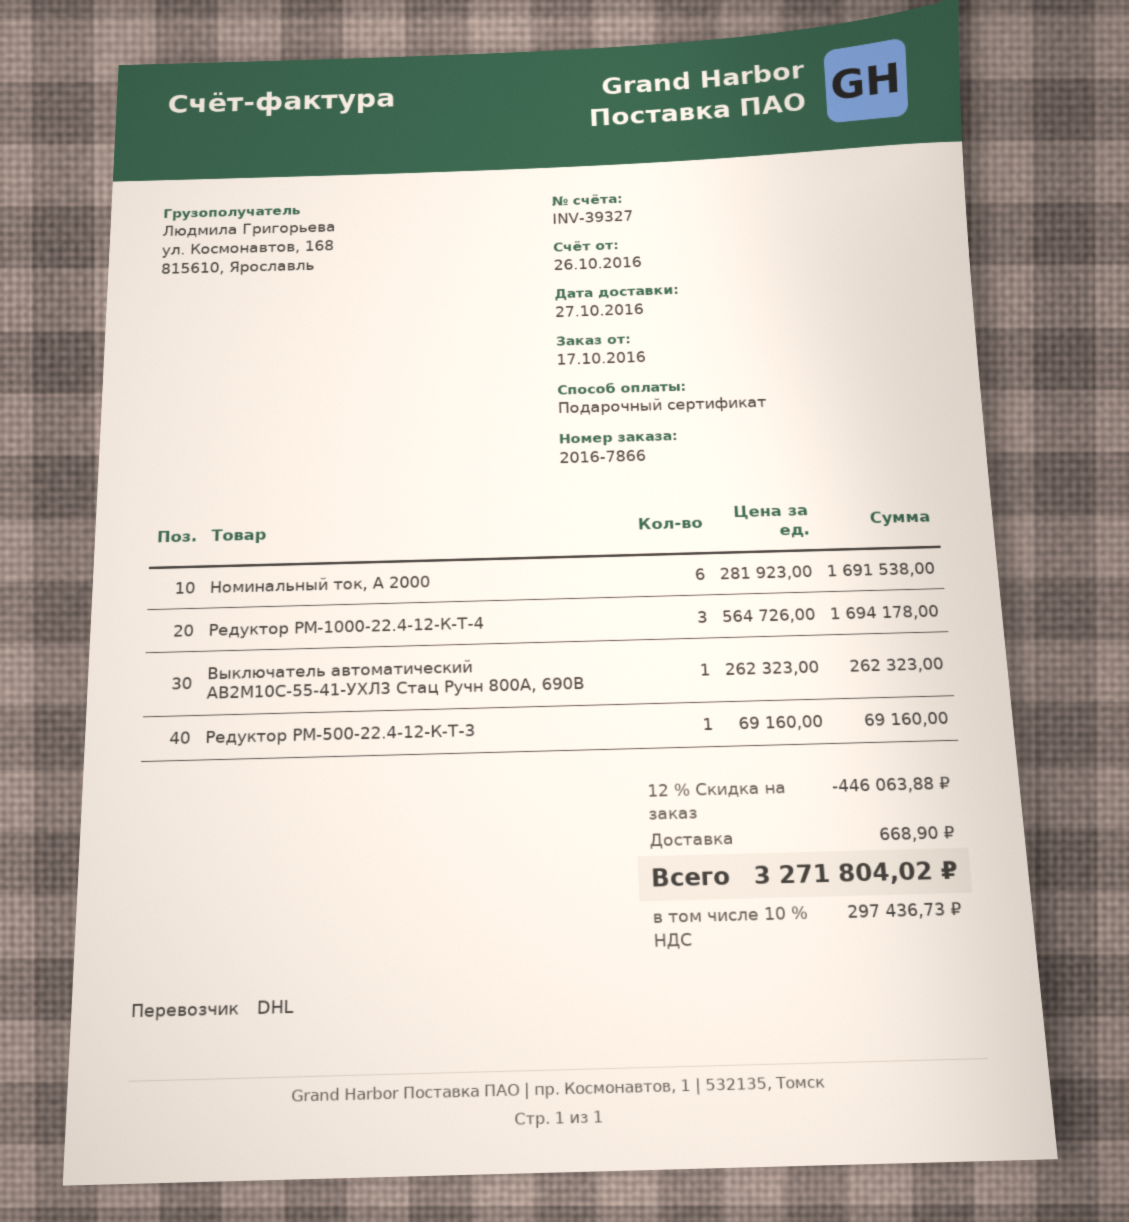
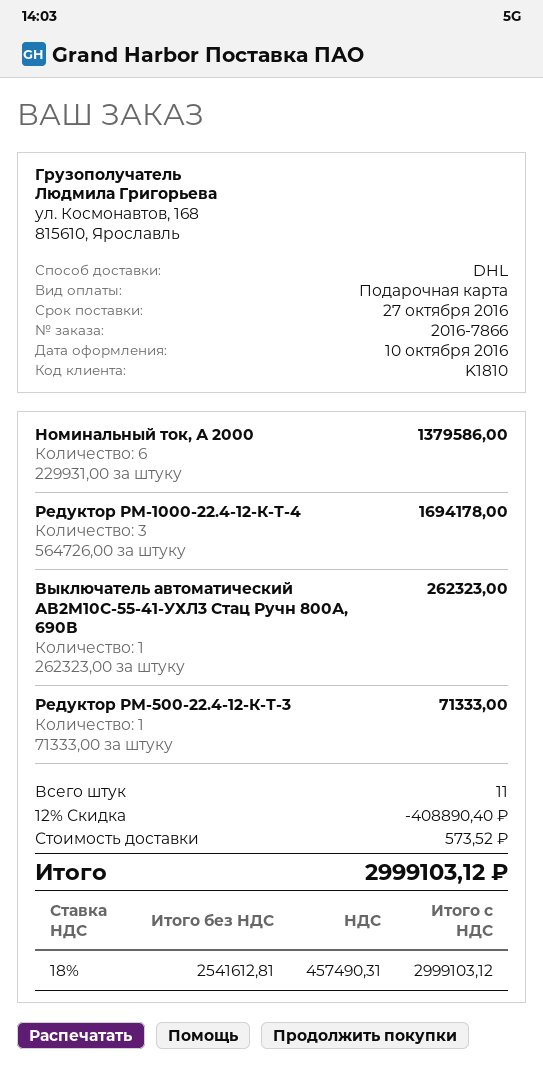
order date: 2016-10-17 -> 2016-10-10
Номинальный ток, А 2000: 6 x 281923.00 = 1691538.00 -> 6 x 229931.00 = 1379586.00
Редуктор РМ-500-22.4-12-К-Т-3: 1 x 69160.00 = 69160.00 -> 1 x 71333.00 = 71333.00
discount: 12% = 446063.88 -> 12% = 408890.40
shipping: 668.90 -> 573.52
tax: 10% = 297436.73 -> 18% = 457490.31
total: 3271804.02 -> 2999103.12

